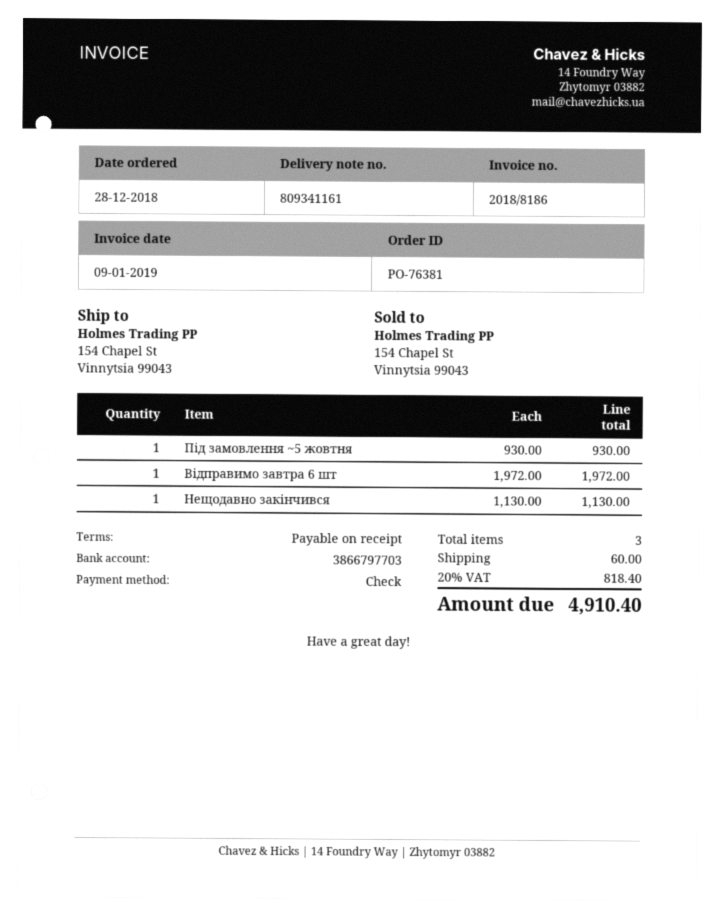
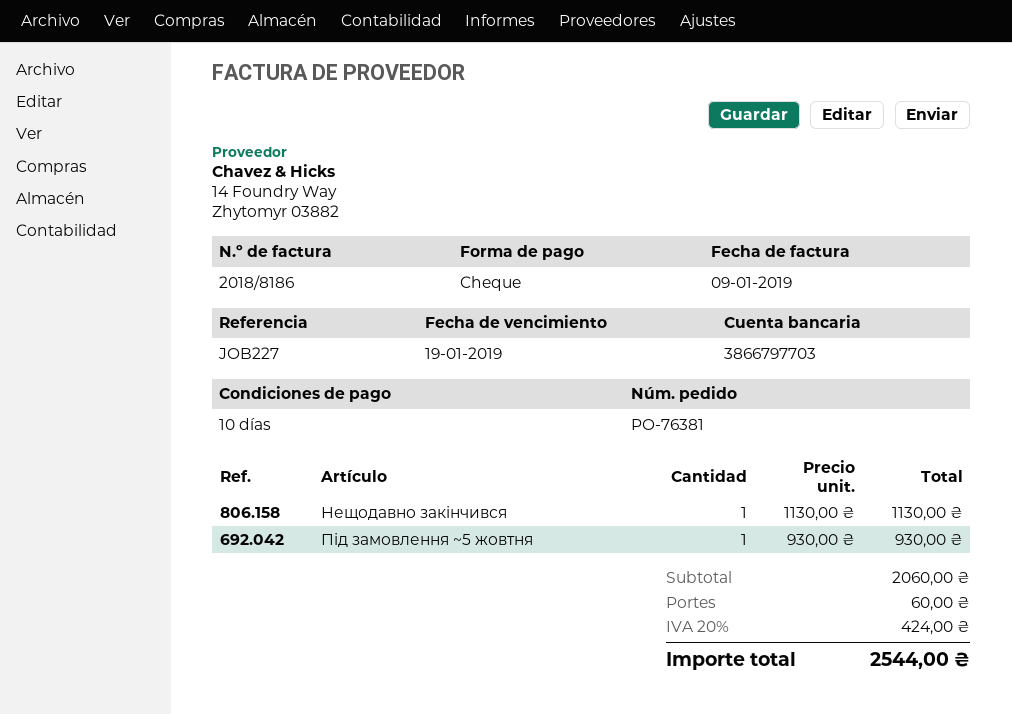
payment terms: on receipt -> 10 days
Відправимо завтра 6 шт: 1 x 1972.00 = 1972.00 -> none
tax: 20% = 818.40 -> 20% = 424.00
total: 4910.40 -> 2544.00

